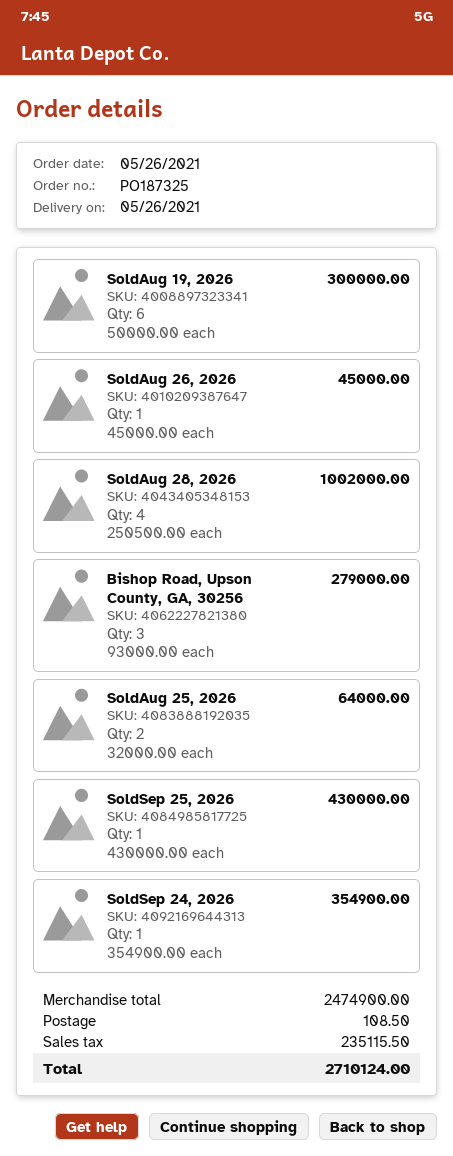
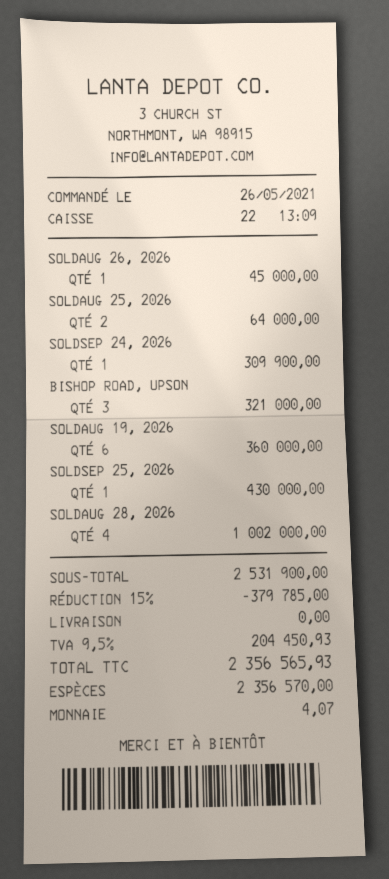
SoldAug 19, 2026: 6 for 300000.00 -> 6 for 360000.00
Bishop Road, Upson County, GA, 30256: 3 for 279000.00 -> 3 for 321000.00
SoldSep 24, 2026: 1 for 354900.00 -> 1 for 309900.00
subtotal: 2474900.00 -> 2531900.00
discount: none -> 15% = 379785.00
shipping: 108.50 -> 0.00
tax: 235115.50 -> 204450.93
total: 2710124.00 -> 2356565.93

